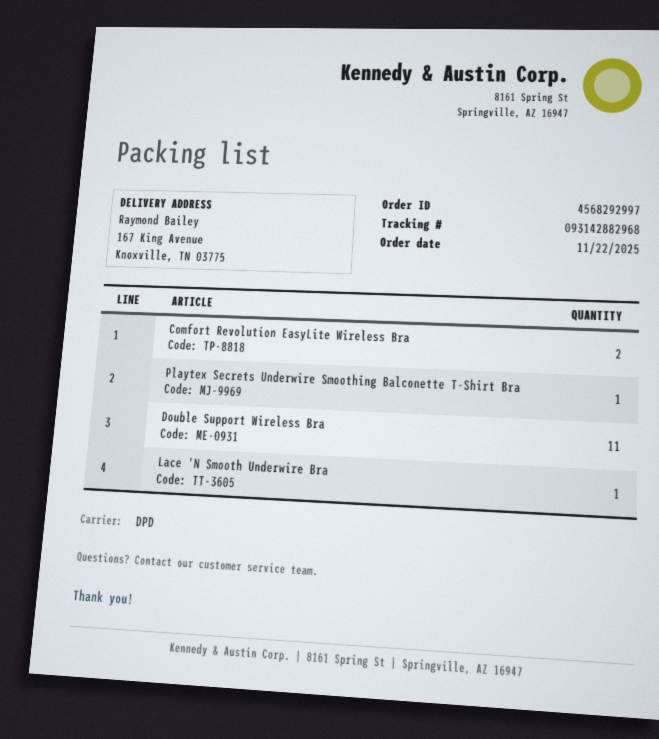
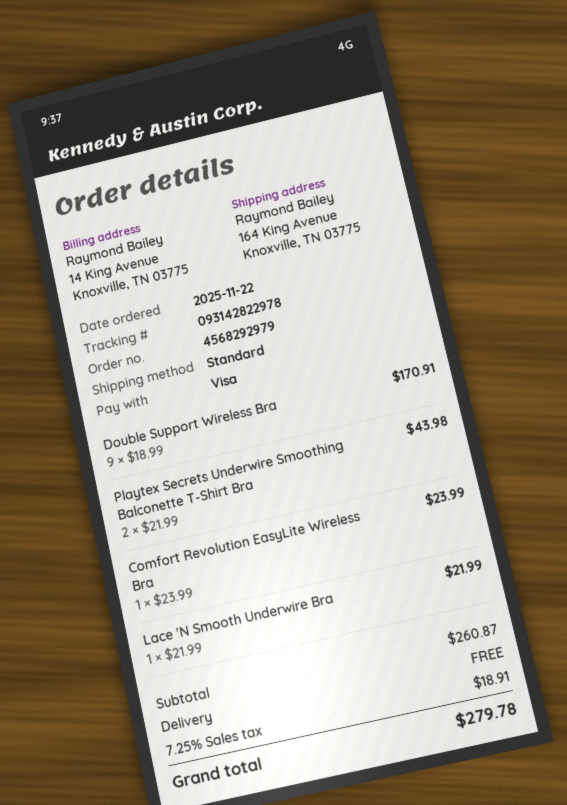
order number: 4568292997 -> 4568292979
shipping method: DPD -> standard
tracking number: 093142882968 -> 093142822978
ship to: 167 King Avenue, Knoxville, TN 03775 -> 164 King Avenue, Knoxville, TN 03775
Comfort Revolution EasyLite Wireless Bra: 2 -> 1
Playtex Secrets Underwire Smoothing Balconette T-Shirt Bra: 1 -> 2
Double Support Wireless Bra: 11 -> 9

